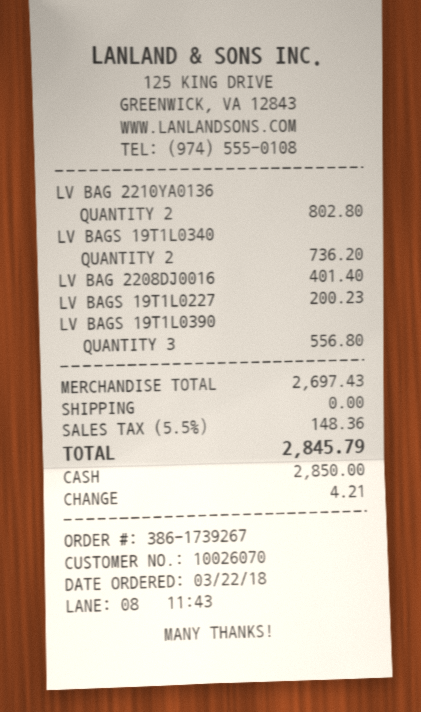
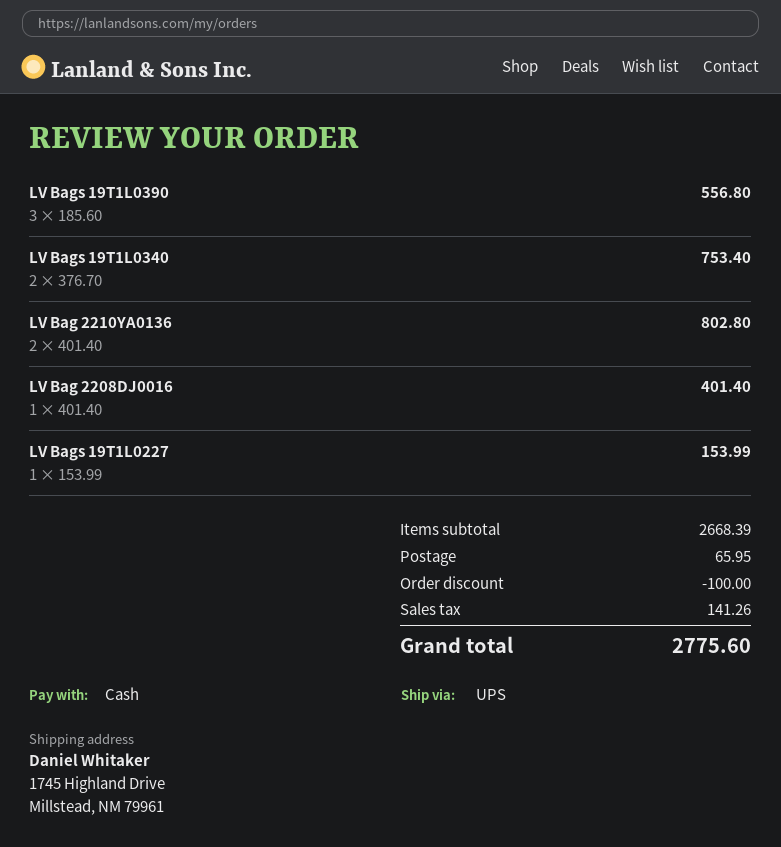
LV BAGS 19T1L0340: 2 for 736.20 -> 2 for 753.40
LV BAGS 19T1L0227: 1 for 200.23 -> 1 for 153.99
subtotal: 2697.43 -> 2668.39
discount: none -> 100.00
shipping: 0.00 -> 65.95
tax: 148.36 -> 141.26
total: 2845.79 -> 2775.60

